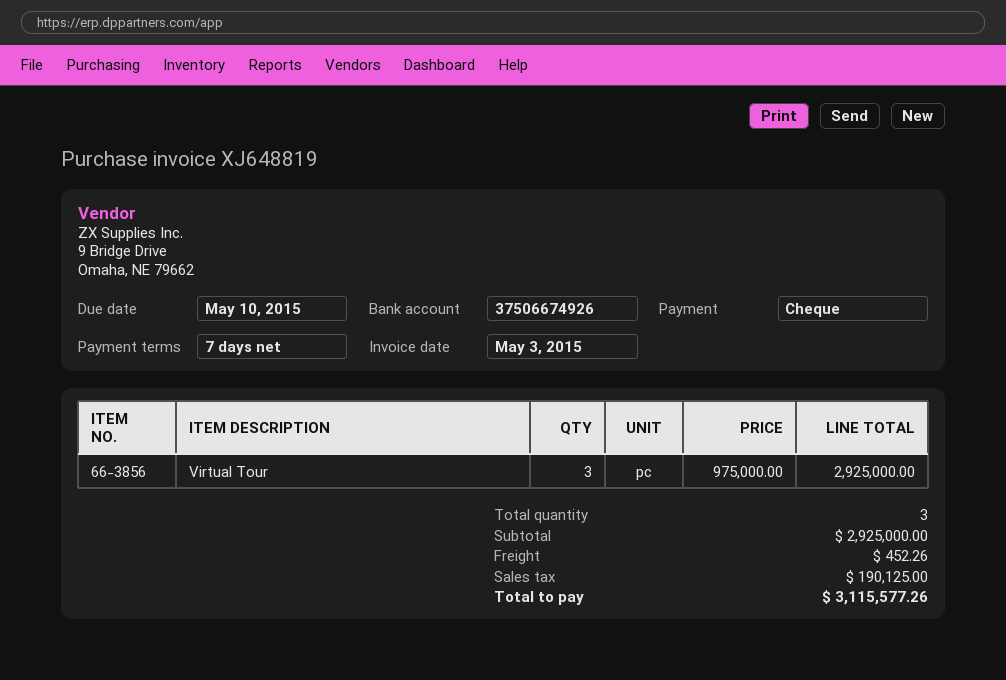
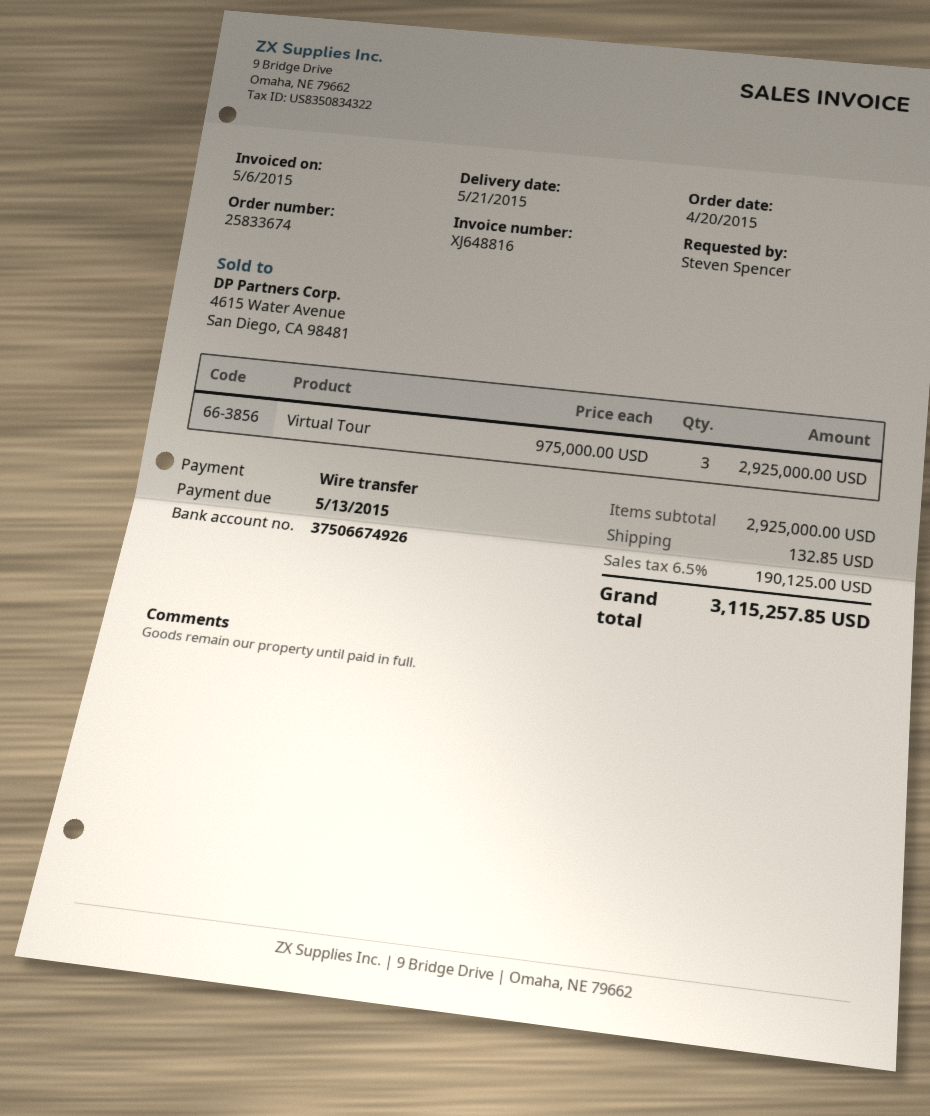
invoice number: XJ648819 -> XJ648816
invoice date: 2015-05-03 -> 2015-05-06
due date: 2015-05-10 -> 2015-05-13
payment method: cheque -> bank transfer
shipping: 452.26 -> 132.85
total: 3115577.26 -> 3115257.85

